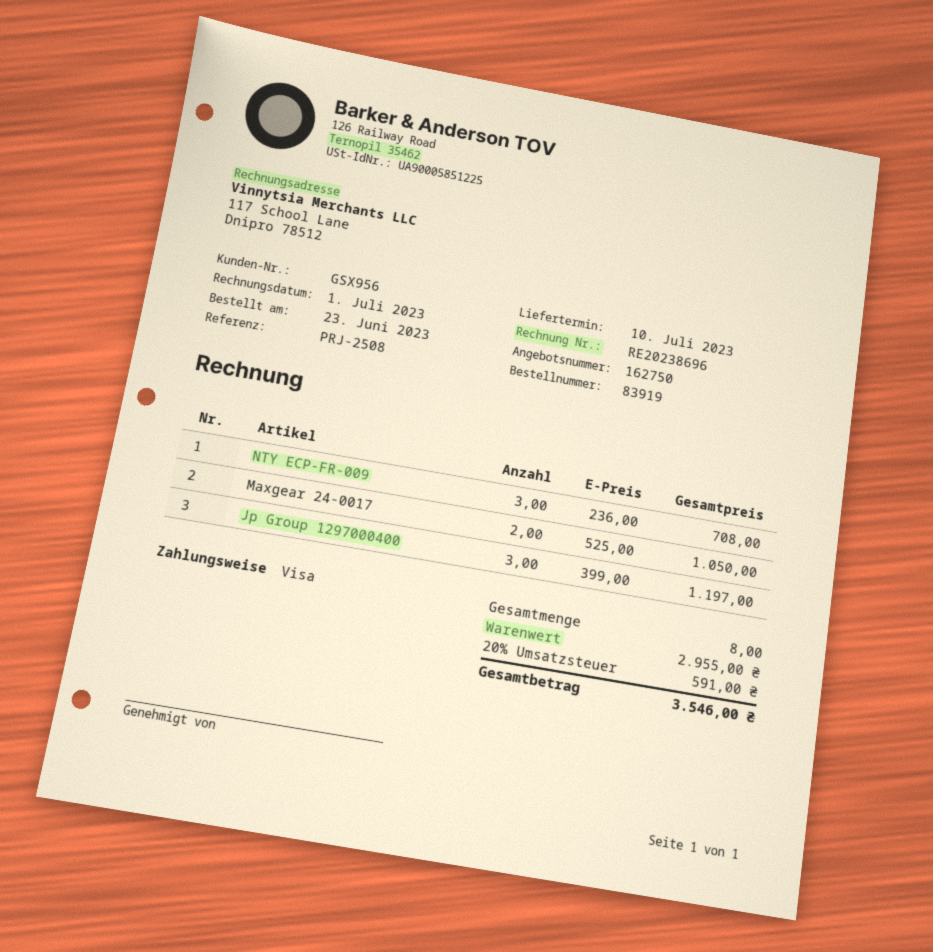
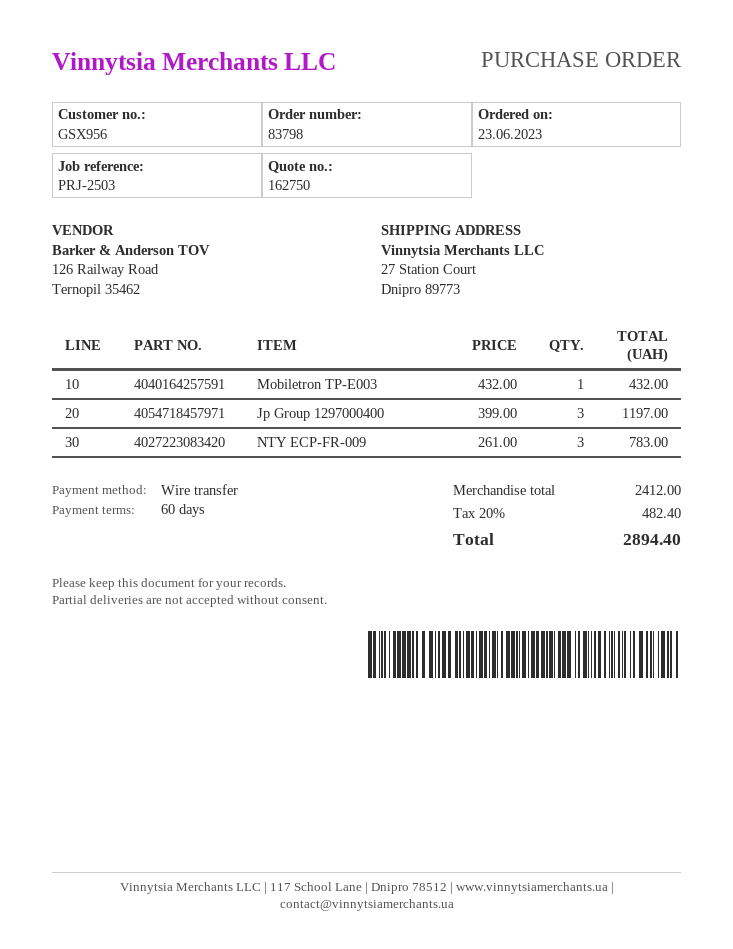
order number: 83919 -> 83798
reference: PRJ-2508 -> PRJ-2503
payment method: Visa -> bank transfer
NTY ECP-FR-009: 3 x 236.00 = 708.00 -> 3 x 261.00 = 783.00
Maxgear 24-0017: 2 x 525.00 = 1050.00 -> none
Mobiletron TP-E003: none -> 1 x 432.00 = 432.00
subtotal: 2955.00 -> 2412.00
tax: 20% = 591.00 -> 20% = 482.40
total: 3546.00 -> 2894.40

